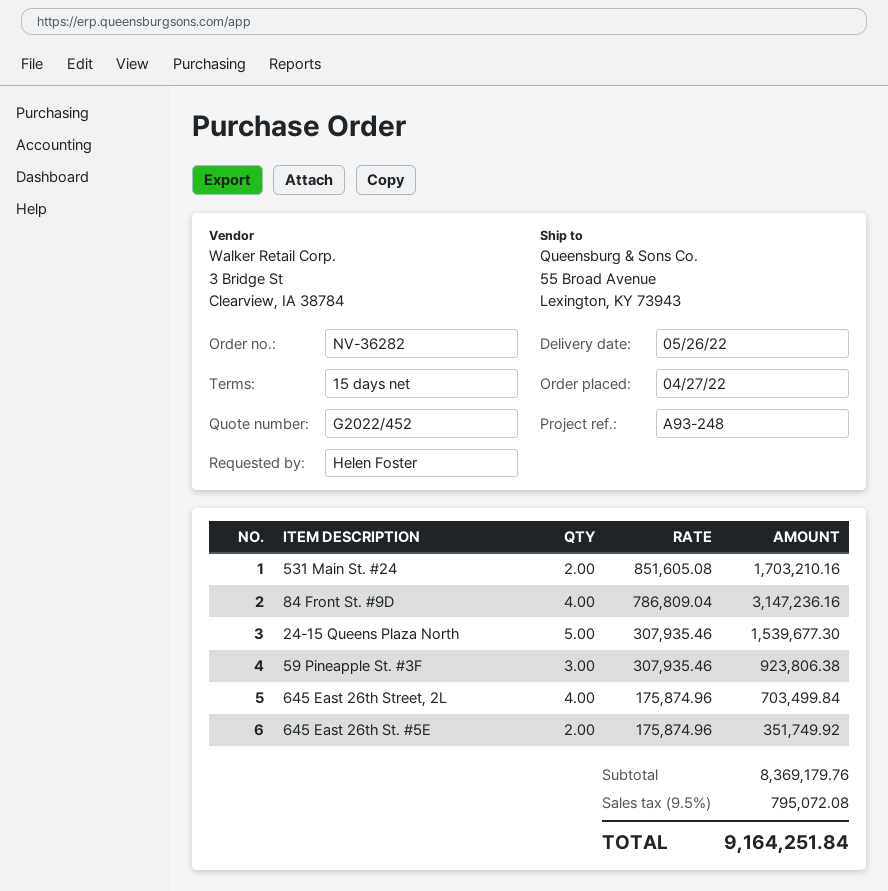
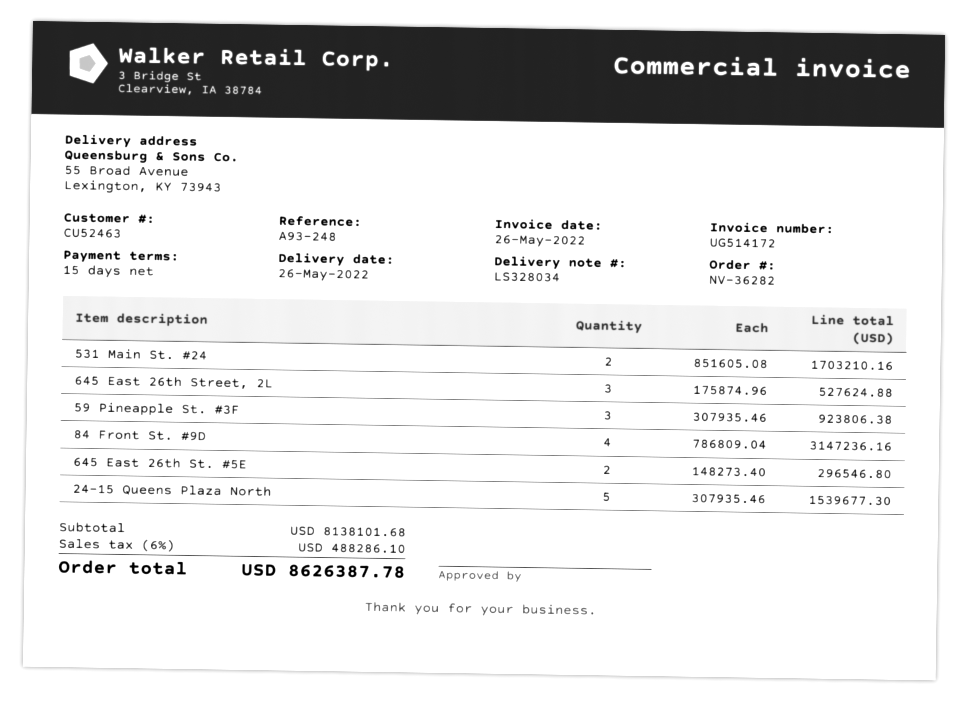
645 East 26th Street, 2L: 4 x 175874.96 = 703499.84 -> 3 x 175874.96 = 527624.88
645 East 26th St. #5E: 2 x 175874.96 = 351749.92 -> 2 x 148273.40 = 296546.80
subtotal: 8369179.76 -> 8138101.68
tax: 9.5% = 795072.08 -> 6% = 488286.10
total: 9164251.84 -> 8626387.78

